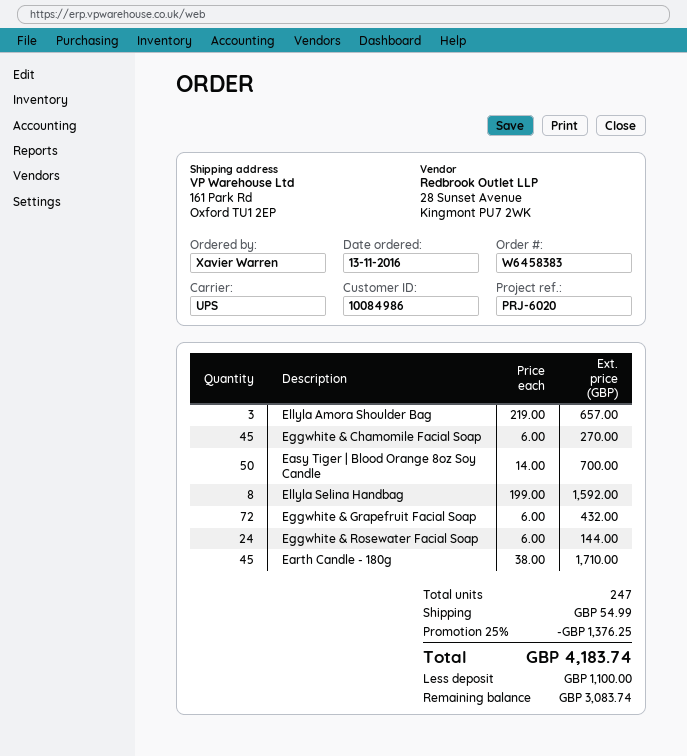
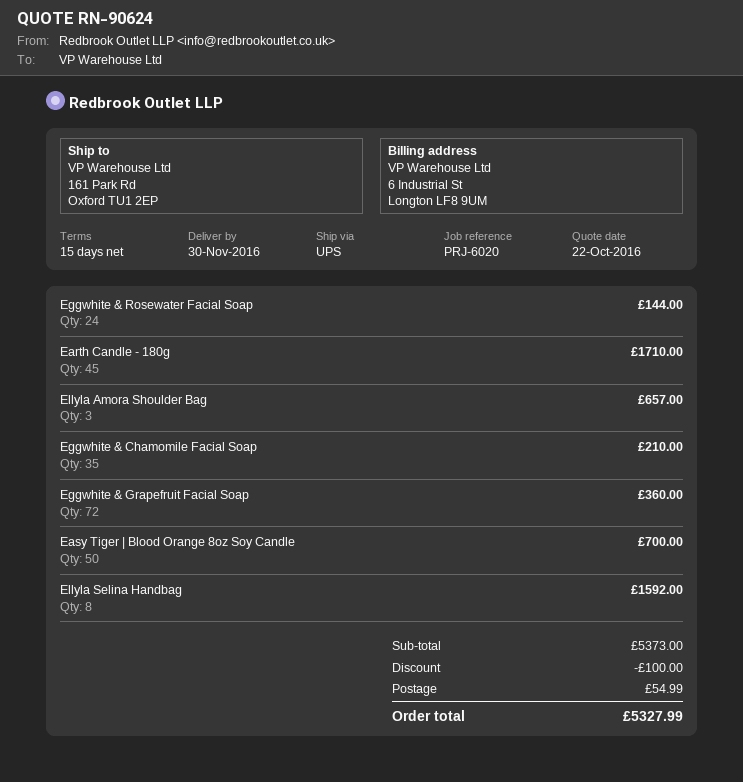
Eggwhite & Chamomile Facial Soap: 45 for 270.00 -> 35 for 210.00
Eggwhite & Grapefruit Facial Soap: 72 for 432.00 -> 72 for 360.00
discount: 1376.25 -> 100.00
total: 4183.74 -> 5327.99

